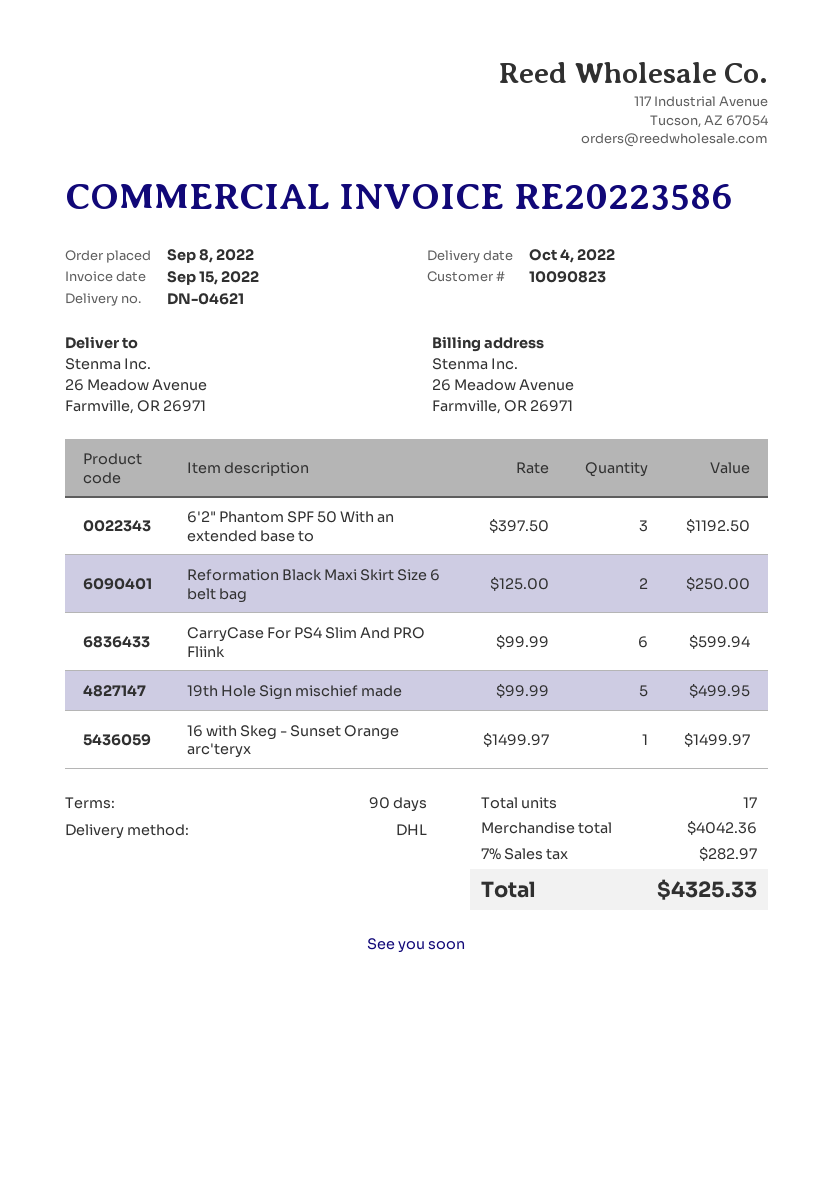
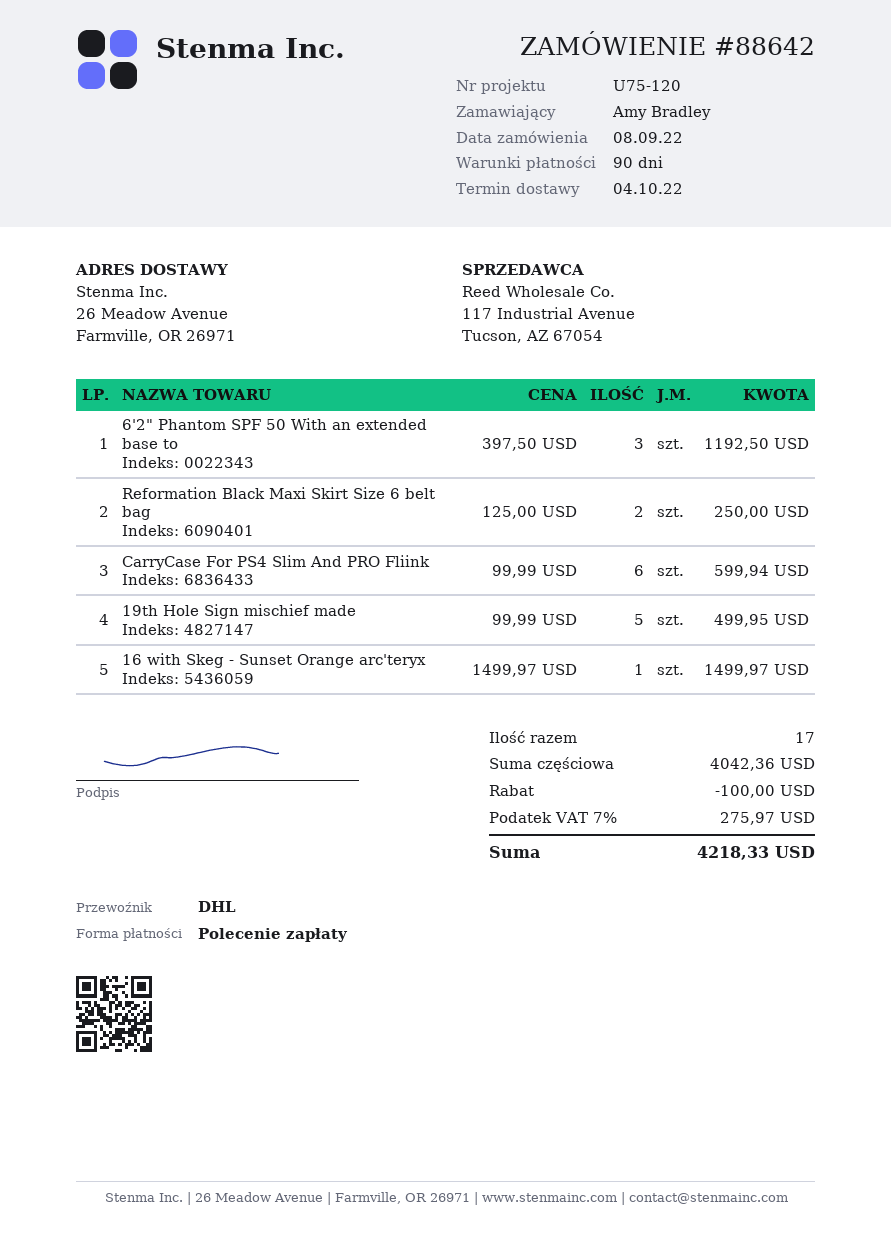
discount: none -> 100.00
tax: 7% = 282.97 -> 7% = 275.97
total: 4325.33 -> 4218.33

